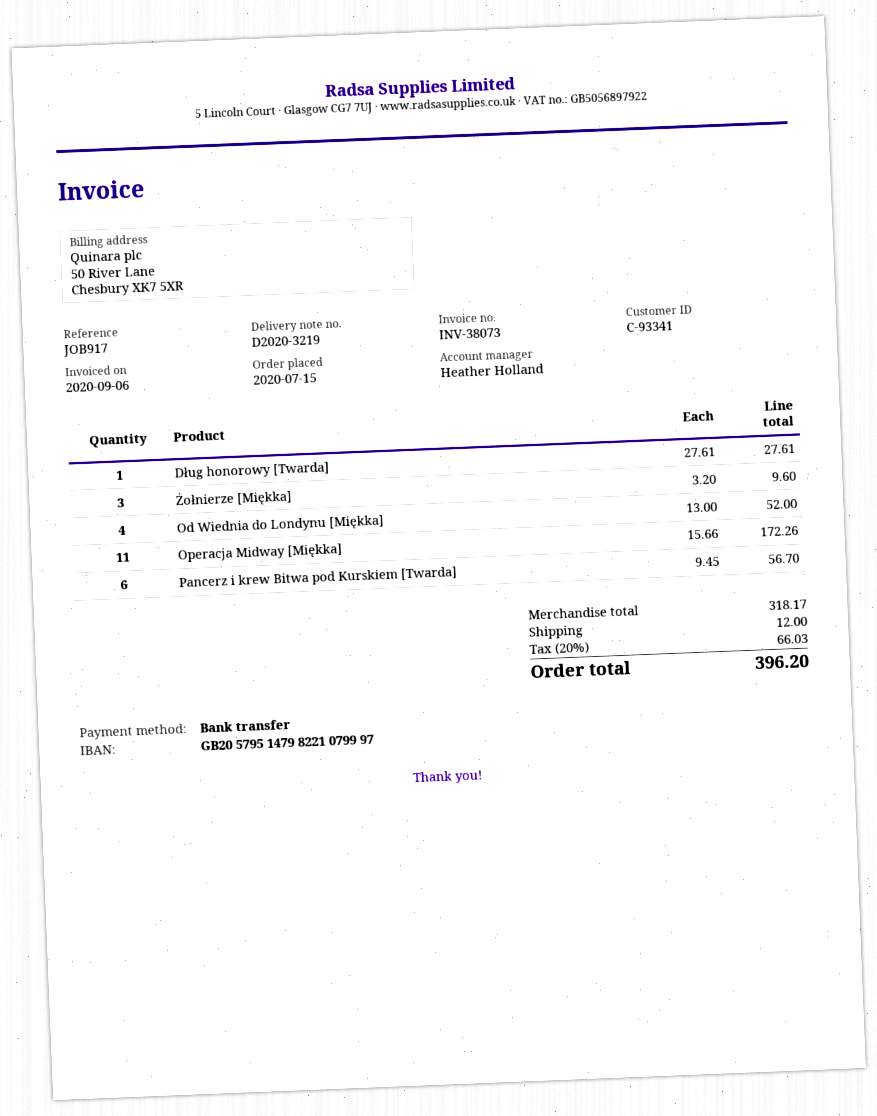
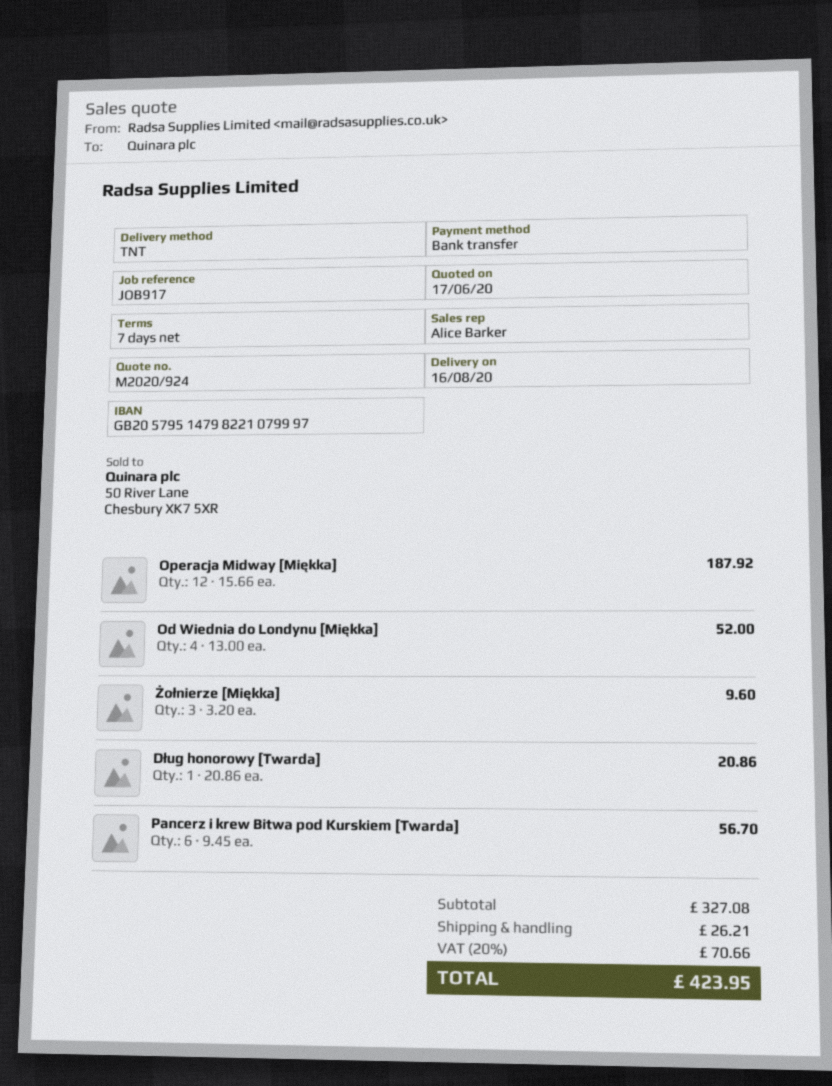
sales rep: Heather Holland -> Alice Barker
Dług honorowy [Twarda]: 1 x 27.61 = 27.61 -> 1 x 20.86 = 20.86
Operacja Midway [Miękka]: 11 x 15.66 = 172.26 -> 12 x 15.66 = 187.92
subtotal: 318.17 -> 327.08
shipping: 12.00 -> 26.21
tax: 20% = 66.03 -> 20% = 70.66
total: 396.20 -> 423.95

